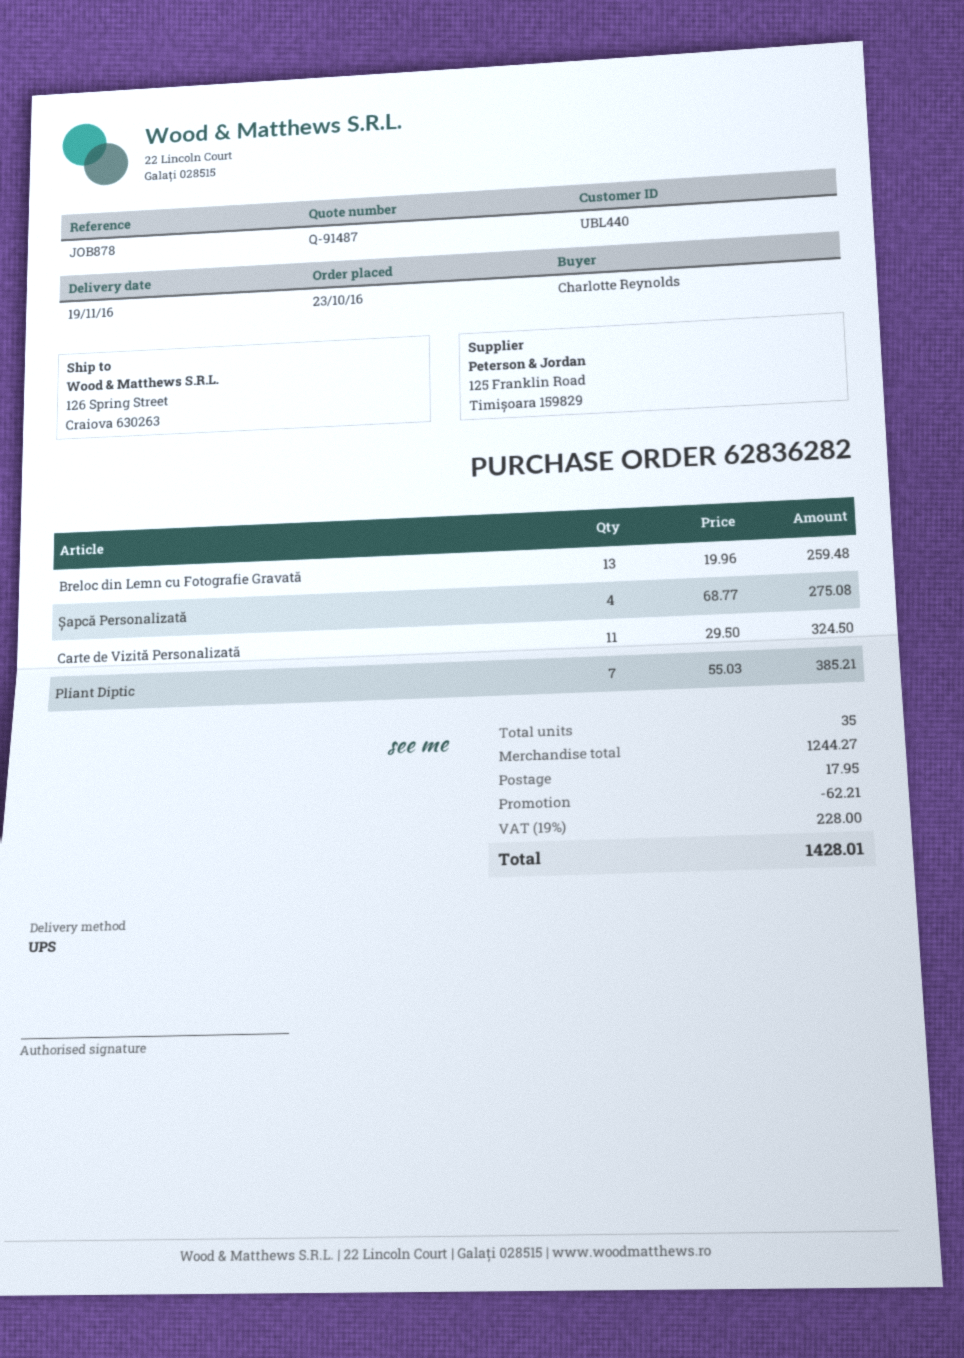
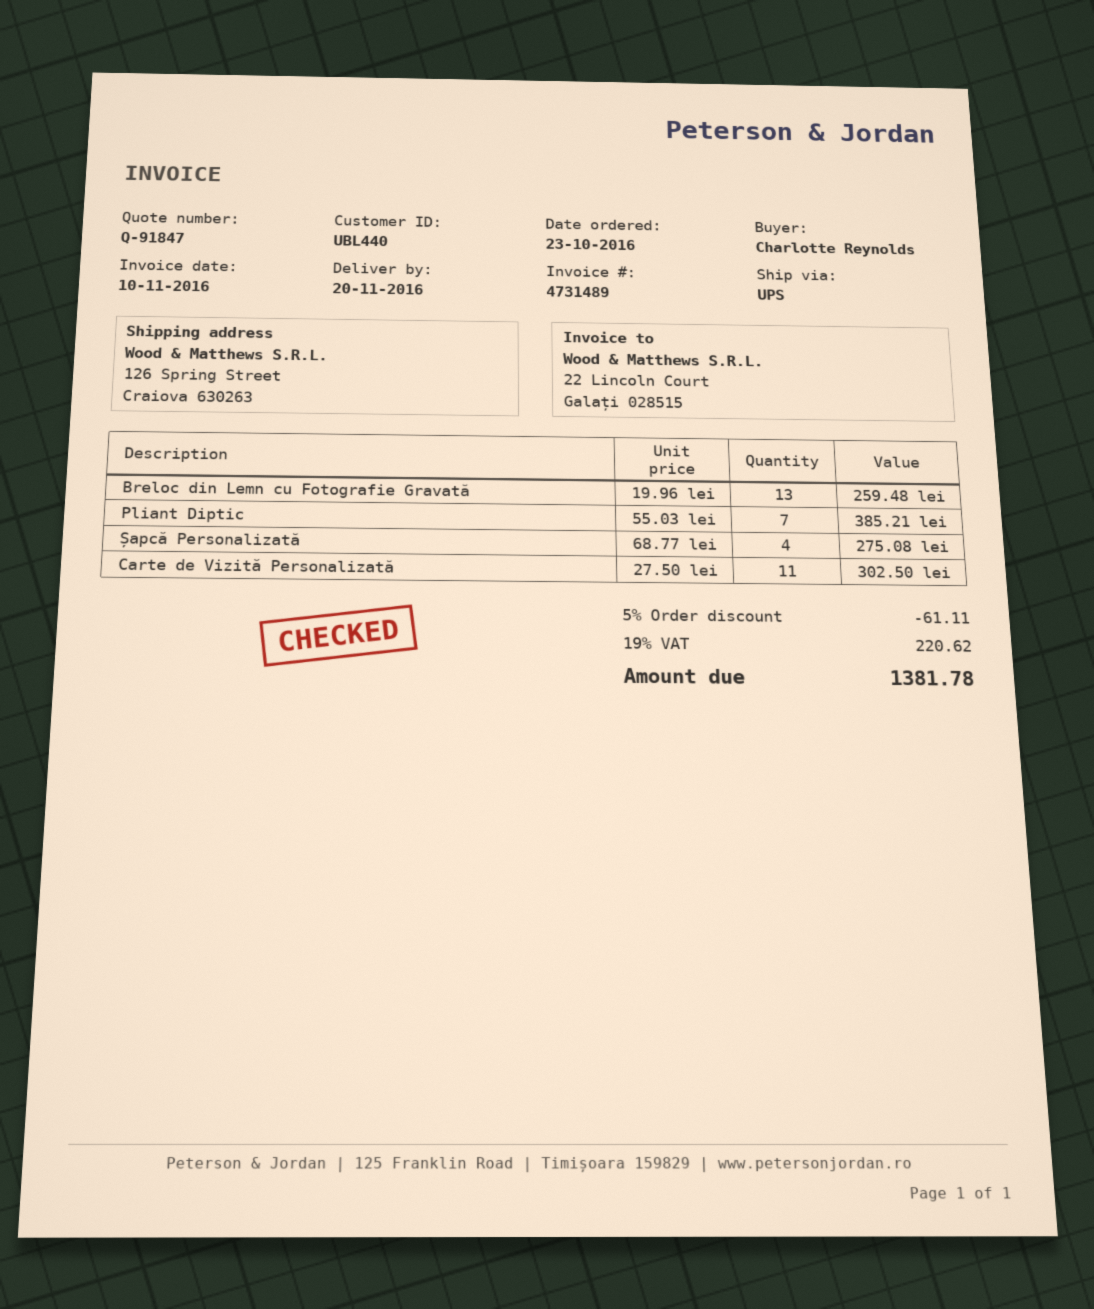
quote number: Q-91487 -> Q-91847
delivery date: 2016-11-19 -> 2016-11-20
Carte de Vizită Personalizată: 11 x 29.50 = 324.50 -> 11 x 27.50 = 302.50
discount: 62.21 -> 61.11
shipping: 17.95 -> none
tax: 19% = 228.00 -> 19% = 220.62
total: 1428.01 -> 1381.78

